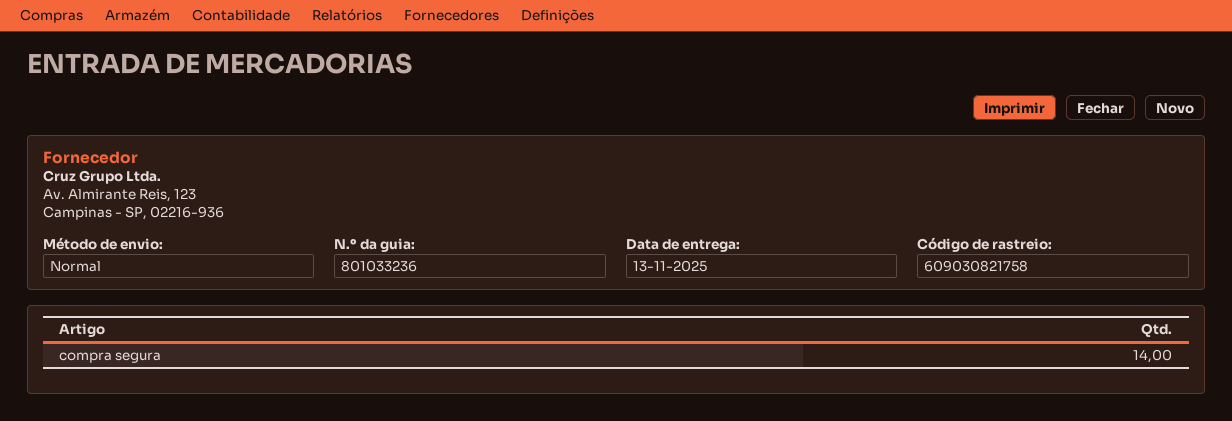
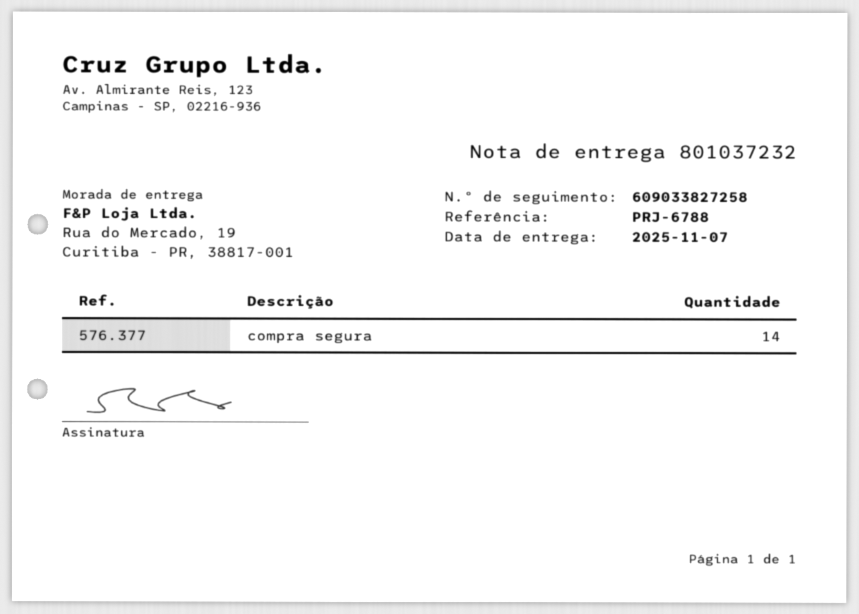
delivery note number: 801033236 -> 801037232
delivery date: 2025-11-13 -> 2025-11-07
tracking number: 609030821758 -> 609033827258

